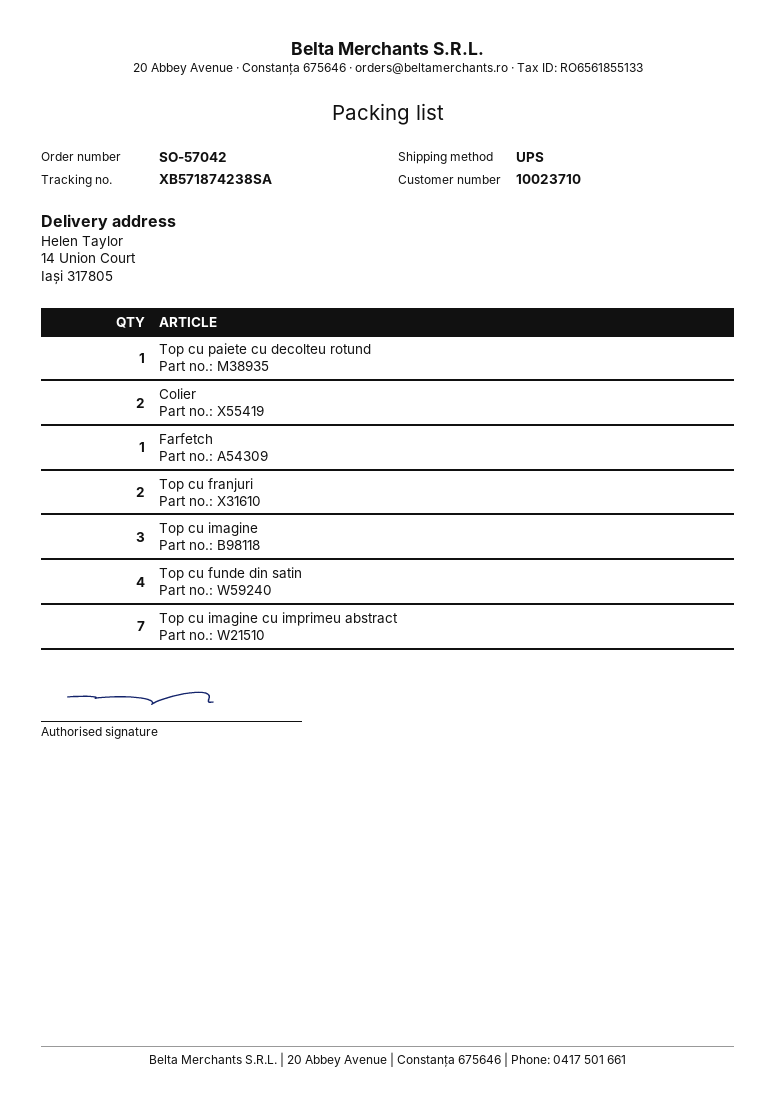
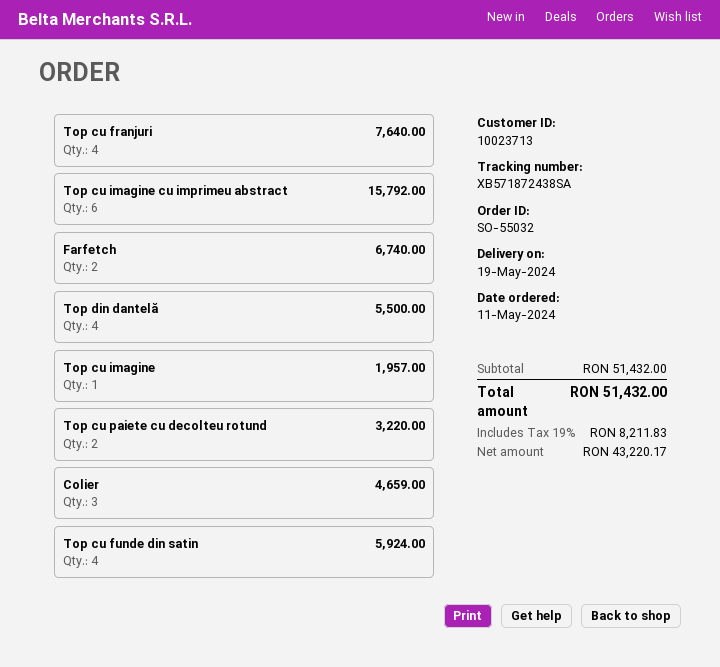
order number: SO-57042 -> SO-55032
customer number: 10023710 -> 10023713
tracking number: XB571874238SA -> XB571872438SA
Top cu paiete cu decolteu rotund: 1 -> 2
Colier: 2 -> 3
Farfetch: 1 -> 2
Top cu franjuri: 2 -> 4
Top cu imagine: 3 -> 1
Top cu imagine cu imprimeu abstract: 7 -> 6
Top din dantelă: none -> 4

